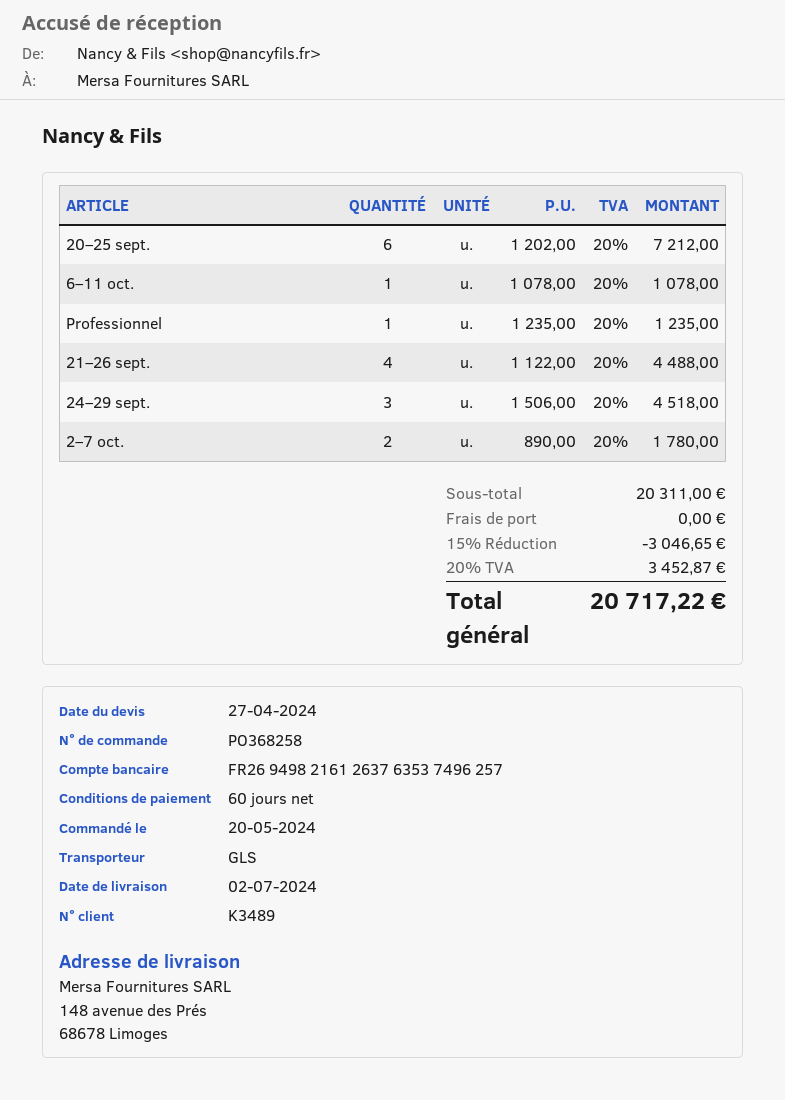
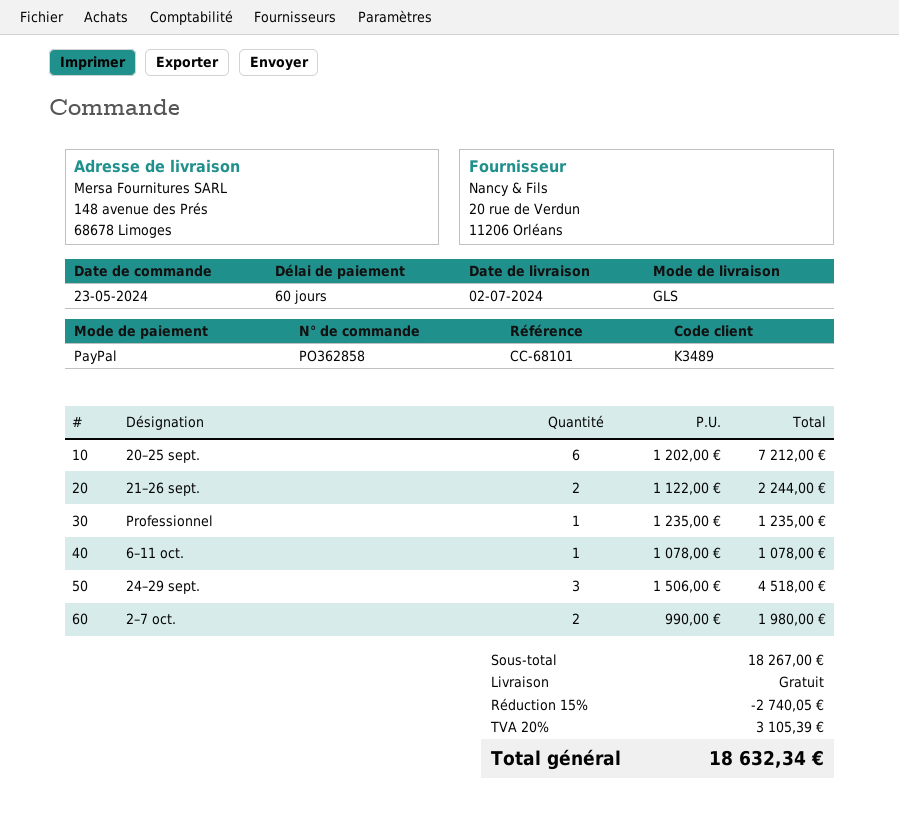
order number: PO368258 -> PO362858
order date: 2024-05-20 -> 2024-05-23
21–26 sept.: 4 x 1122.00 = 4488.00 -> 2 x 1122.00 = 2244.00
2–7 oct.: 2 x 890.00 = 1780.00 -> 2 x 990.00 = 1980.00
subtotal: 20311.00 -> 18267.00
discount: 15% = 3046.65 -> 15% = 2740.05
tax: 20% = 3452.87 -> 20% = 3105.39
total: 20717.22 -> 18632.34

